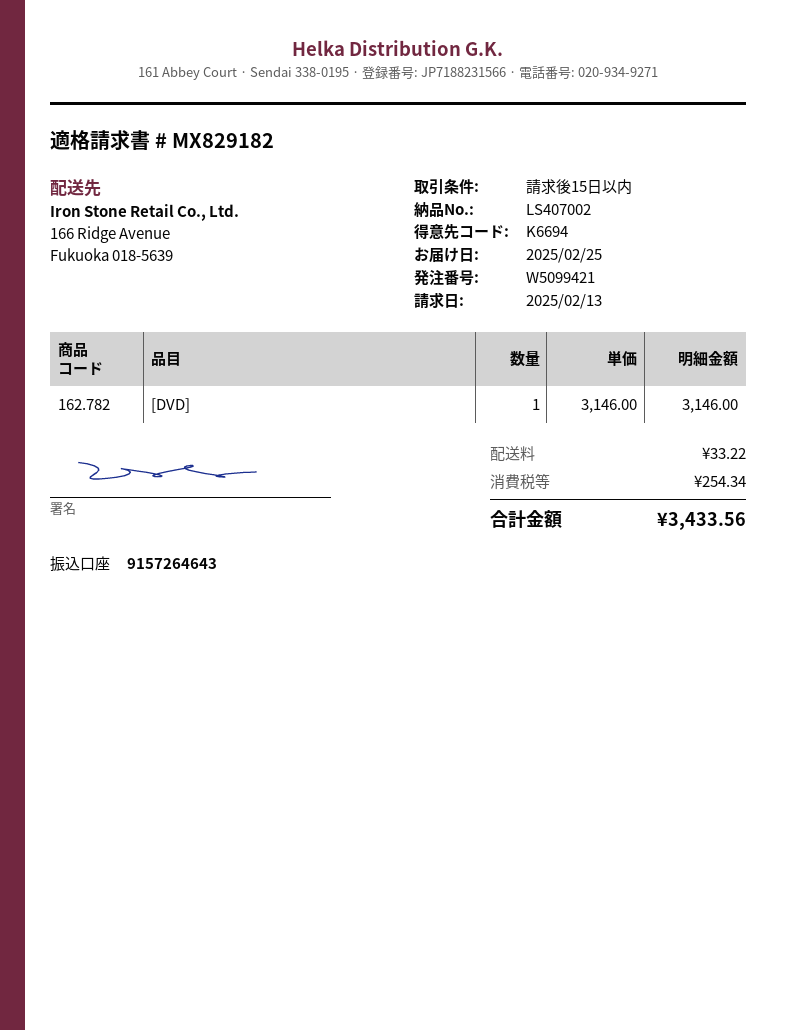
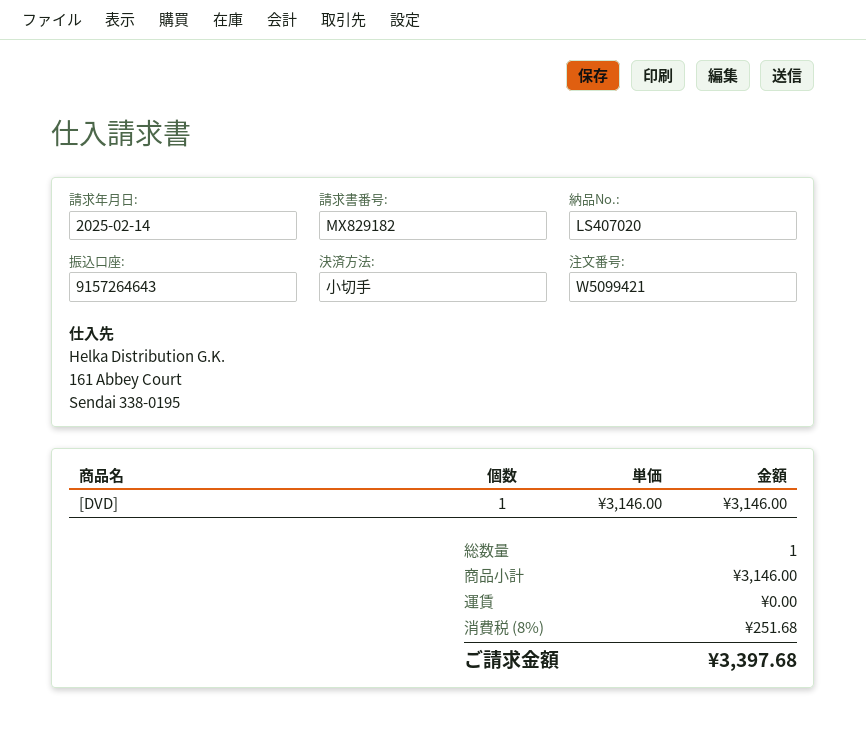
delivery note number: LS407002 -> LS407020
invoice date: 2025-02-13 -> 2025-02-14
shipping: 33.22 -> 0.00
tax: 254.34 -> 251.68
total: 3433.56 -> 3397.68

